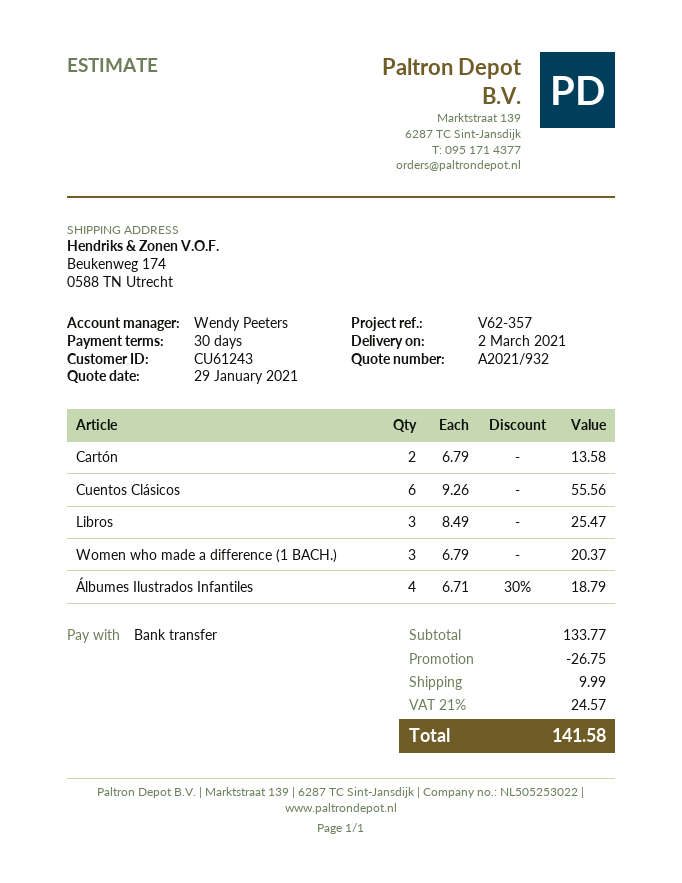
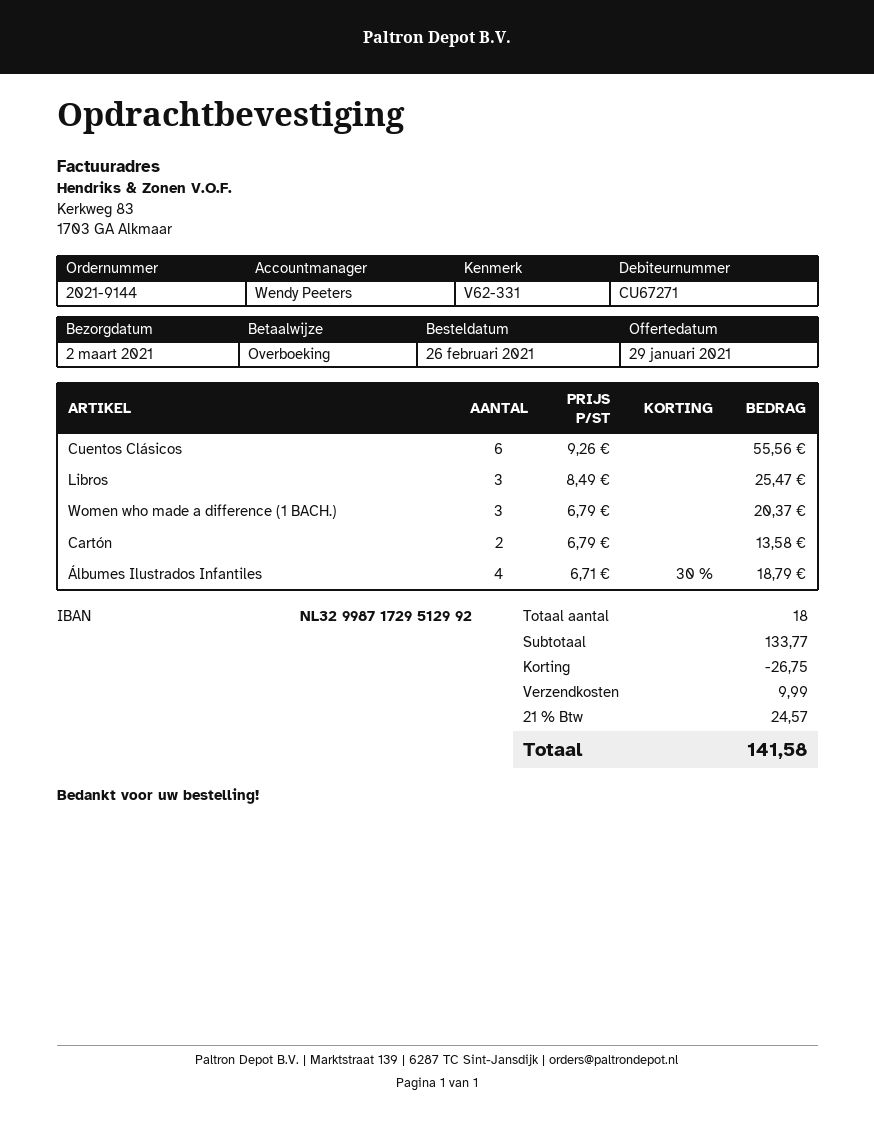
customer number: CU61243 -> CU67271
reference: V62-357 -> V62-331

